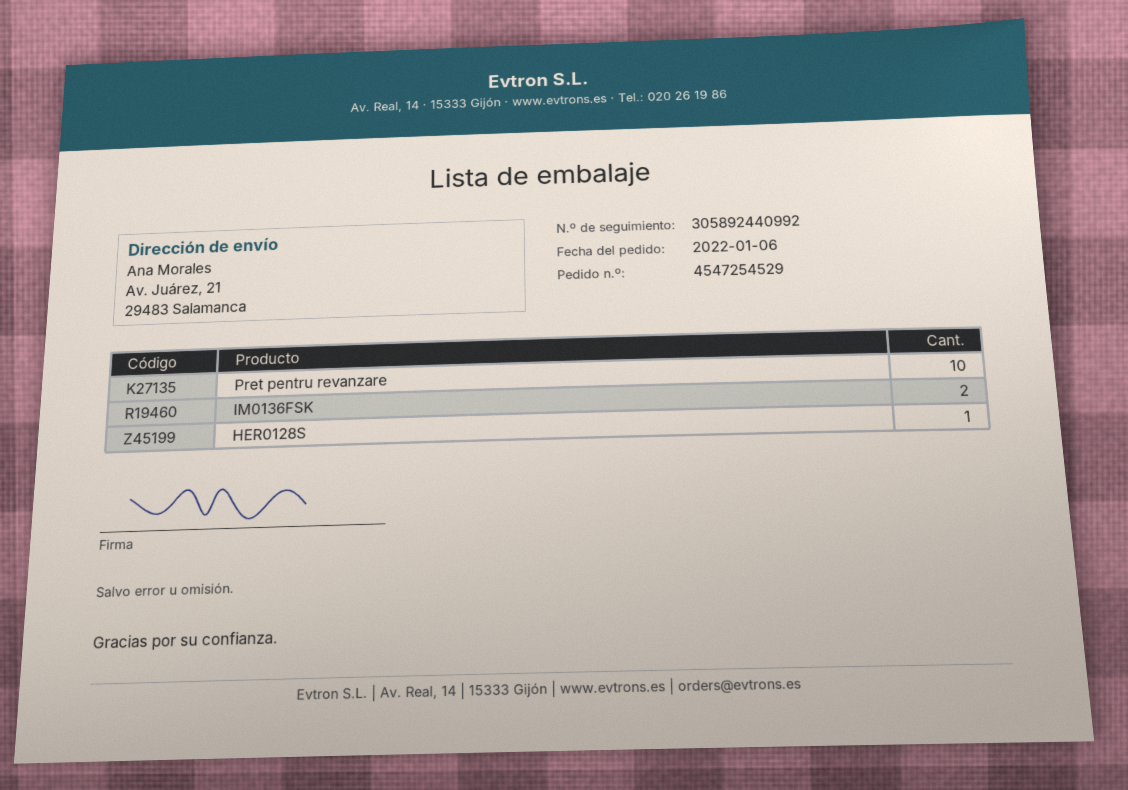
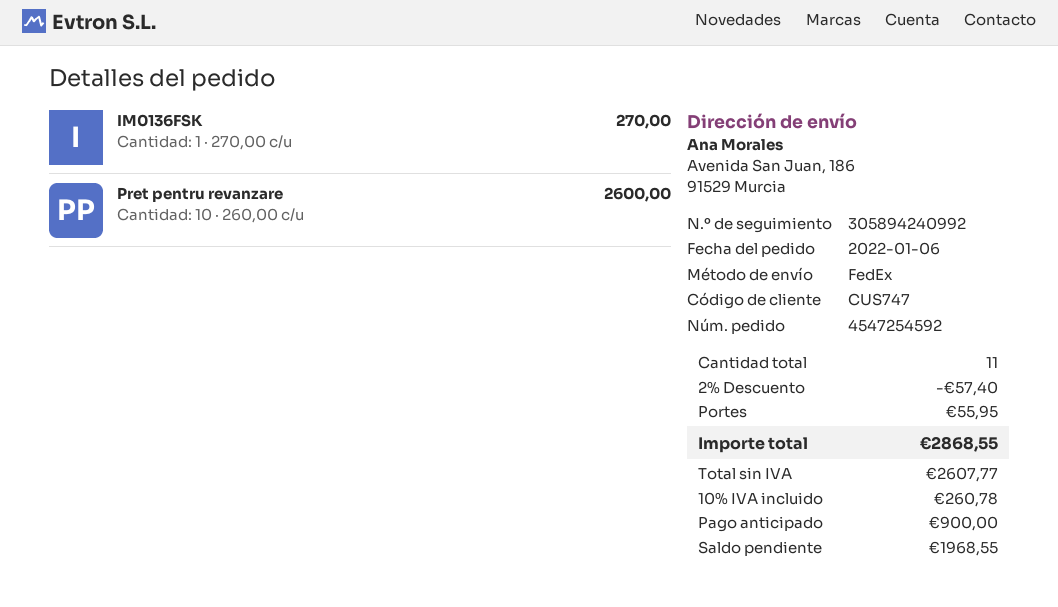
order number: 4547254529 -> 4547254592
tracking number: 305892440992 -> 305894240992
ship to: Av. Juárez, 21, 29483 Salamanca -> Avenida San Juan, 186, 91529 Murcia
IM0136FSK: 2 -> 1
HER0128S: 1 -> none

